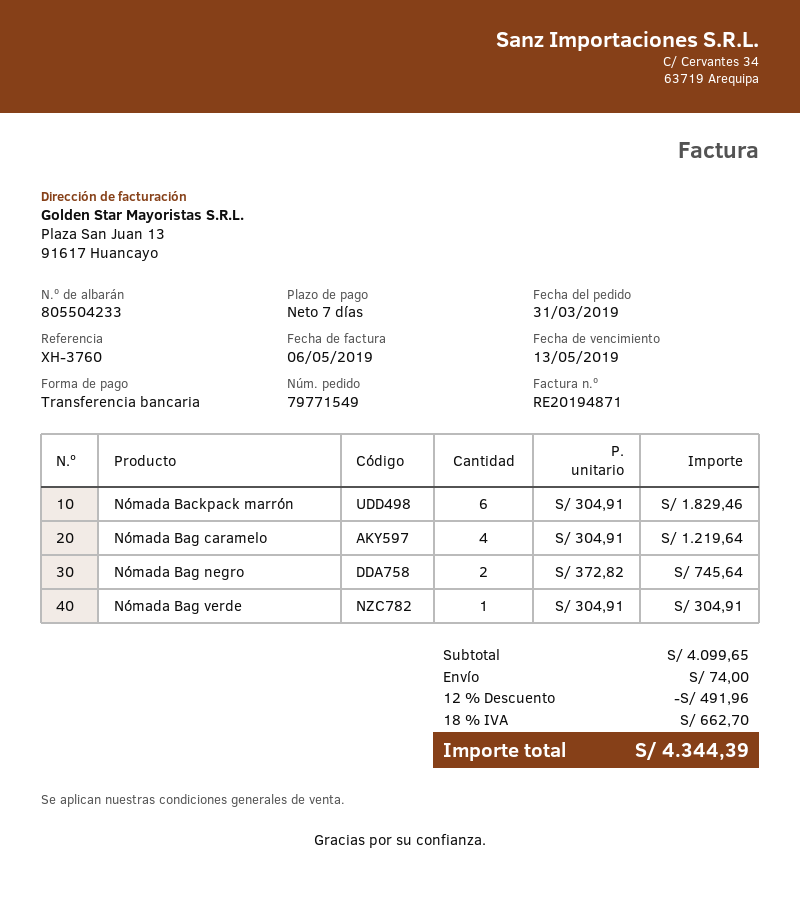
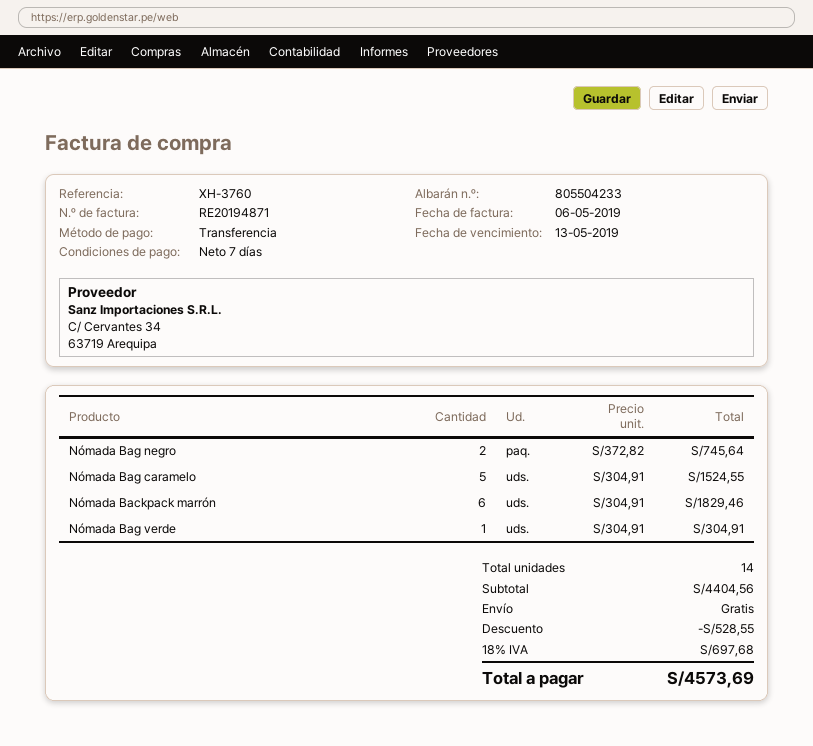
Nómada Bag caramelo: 4 x 304.91 = 1219.64 -> 5 x 304.91 = 1524.55
subtotal: 4099.65 -> 4404.56
discount: 491.96 -> 528.55
shipping: 74.00 -> 0.00
tax: 18% = 662.70 -> 18% = 697.68
total: 4344.39 -> 4573.69

